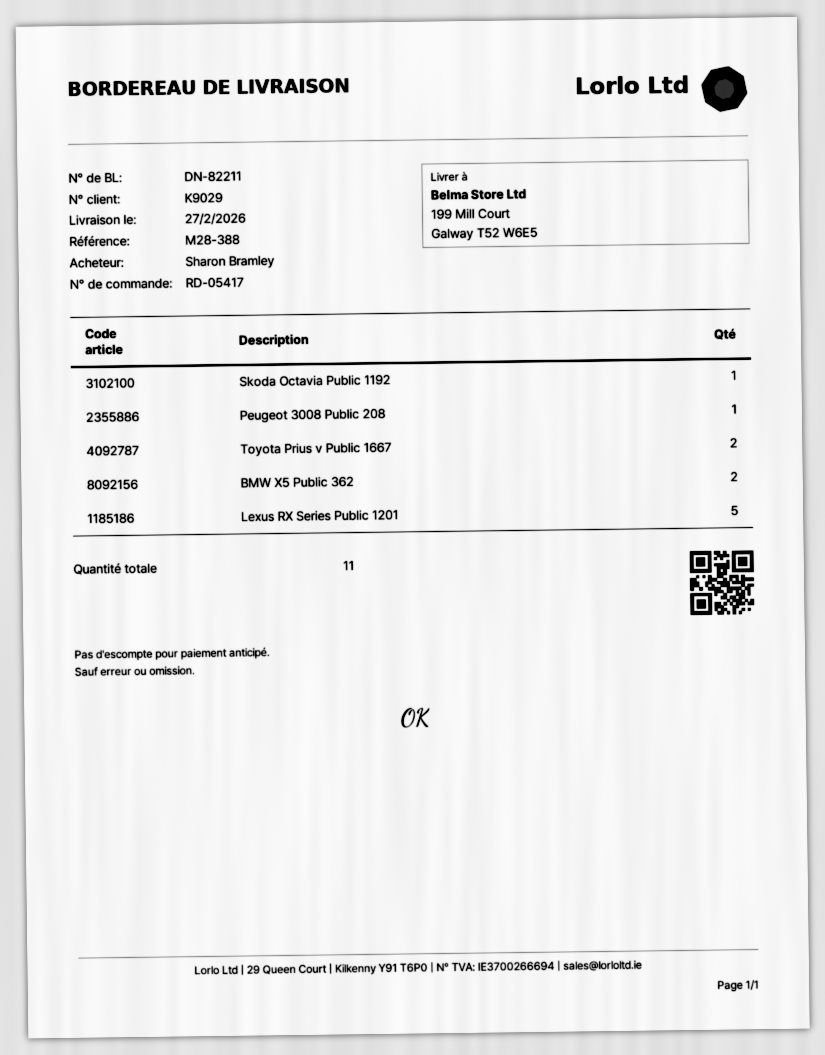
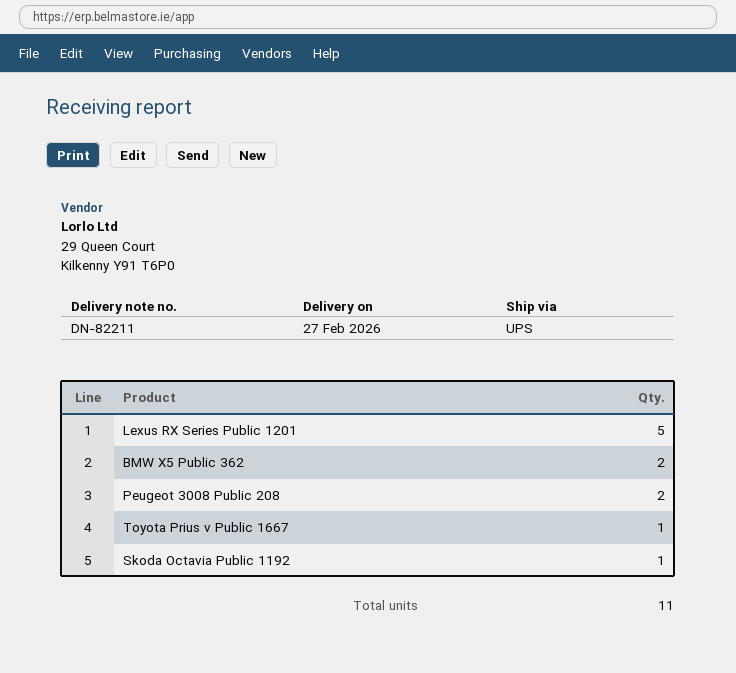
Peugeot 3008 Public 208: 1 -> 2
Toyota Prius v Public 1667: 2 -> 1

